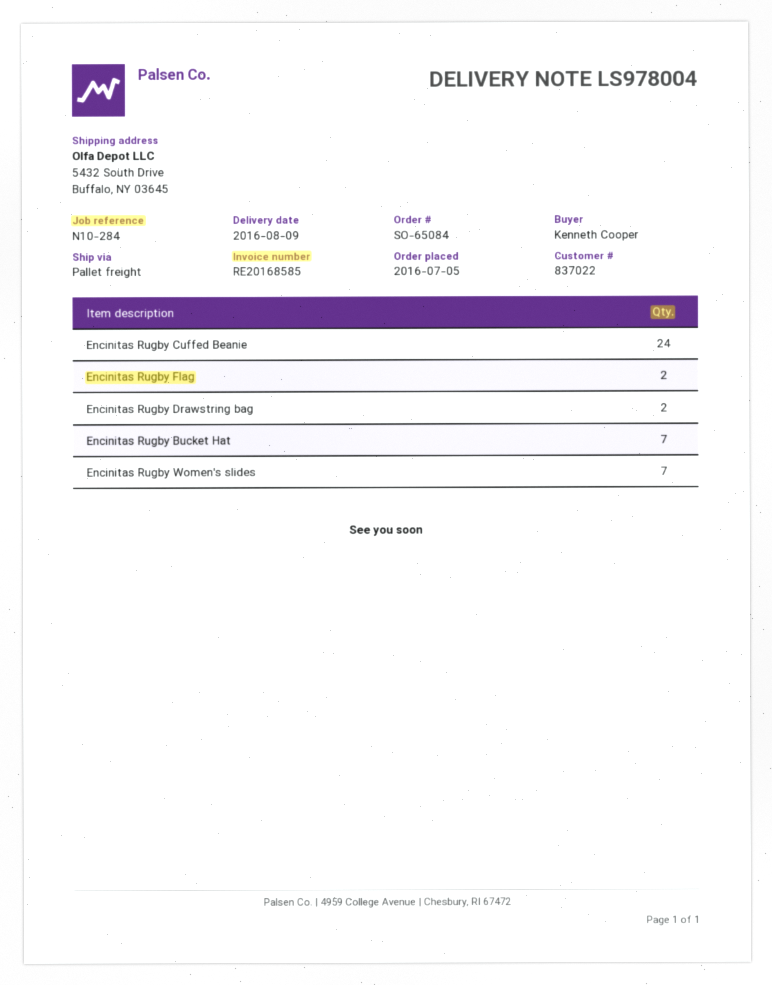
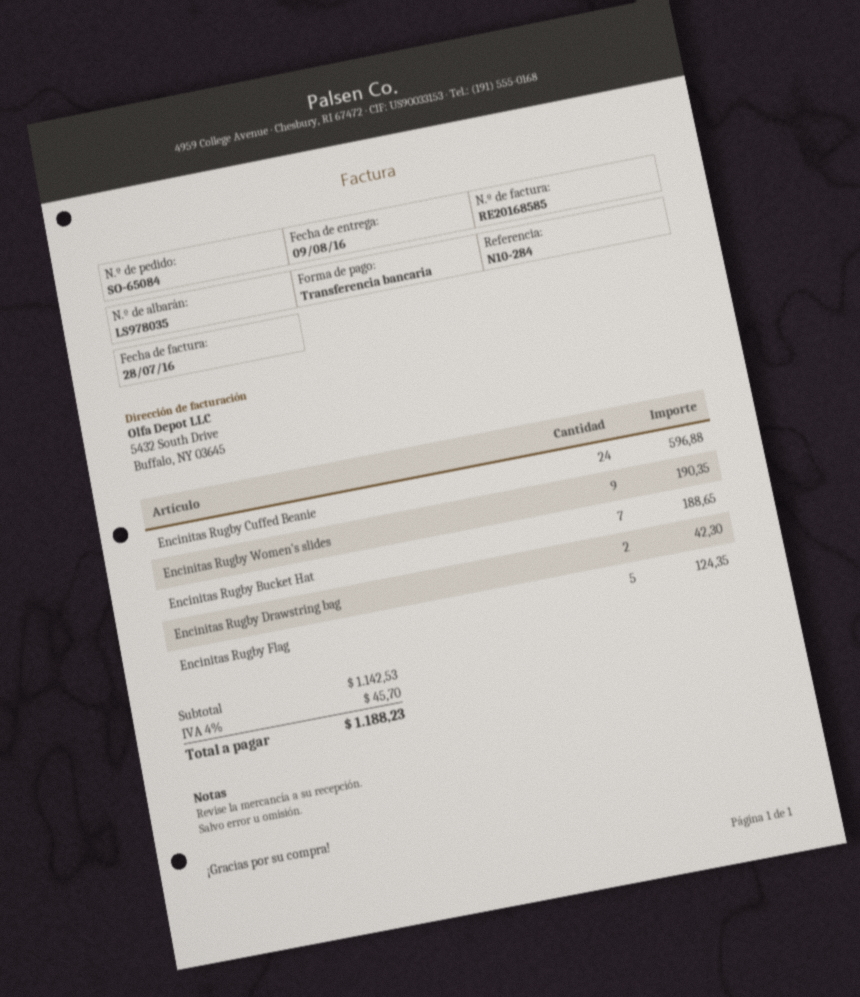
delivery note number: LS978004 -> LS978035
Encinitas Rugby Flag: 2 -> 5
Encinitas Rugby Women's slides: 7 -> 9

